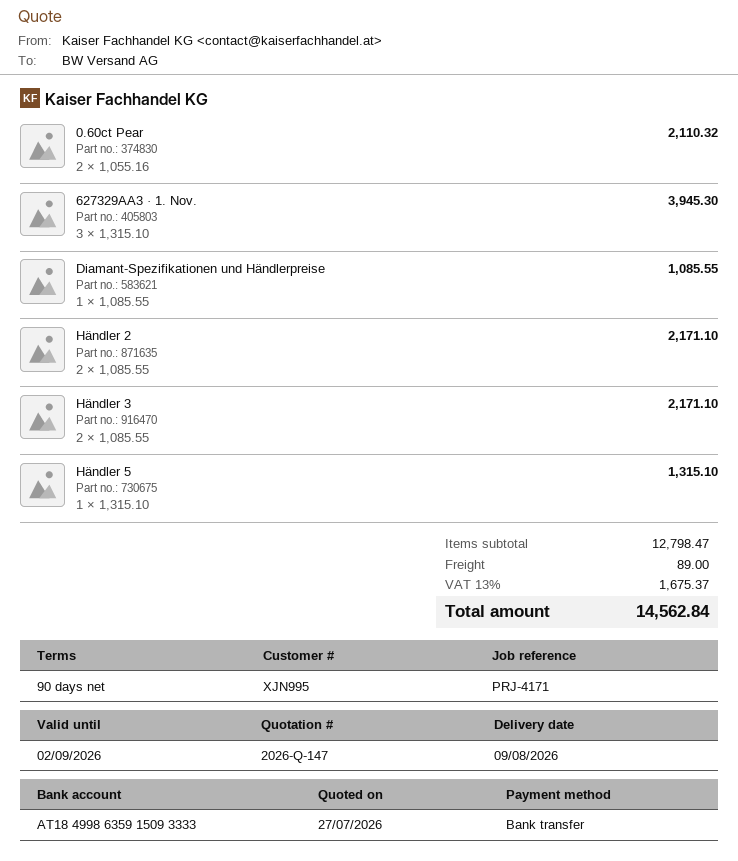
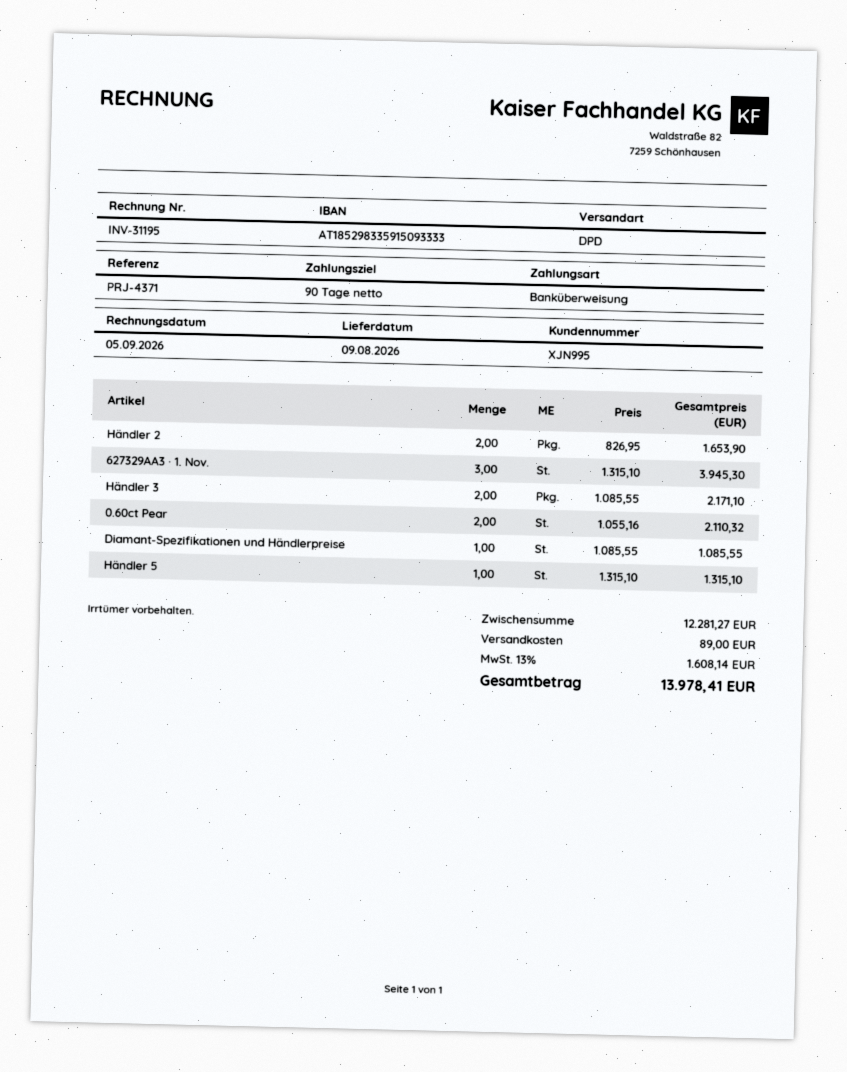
reference: PRJ-4171 -> PRJ-4371
bank account: AT184998635915093333 -> AT185298335915093333
Händler 2: 2 x 1085.55 = 2171.10 -> 2 x 826.95 = 1653.90
subtotal: 12798.47 -> 12281.27
tax: 13% = 1675.37 -> 13% = 1608.14
total: 14562.84 -> 13978.41

